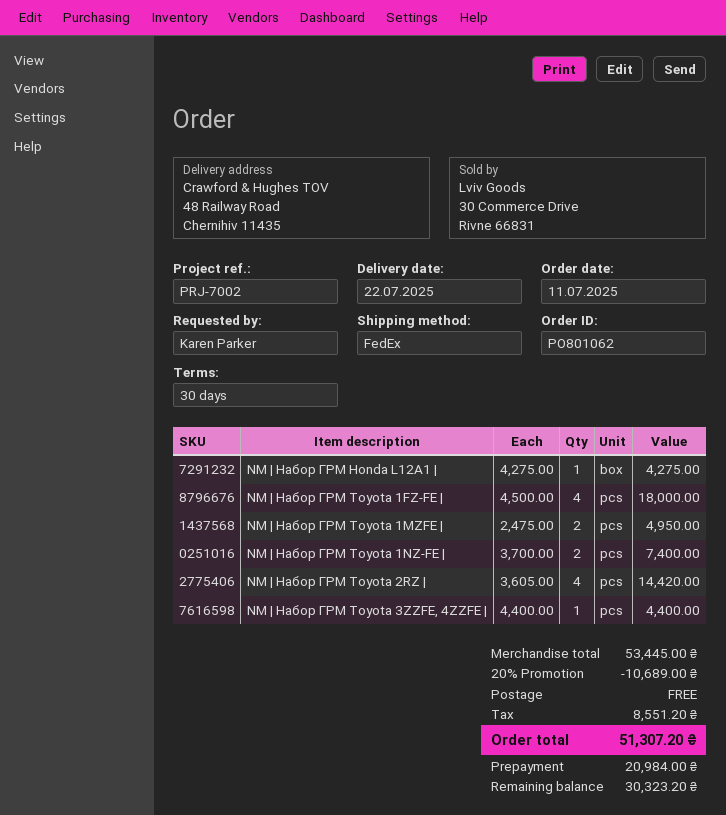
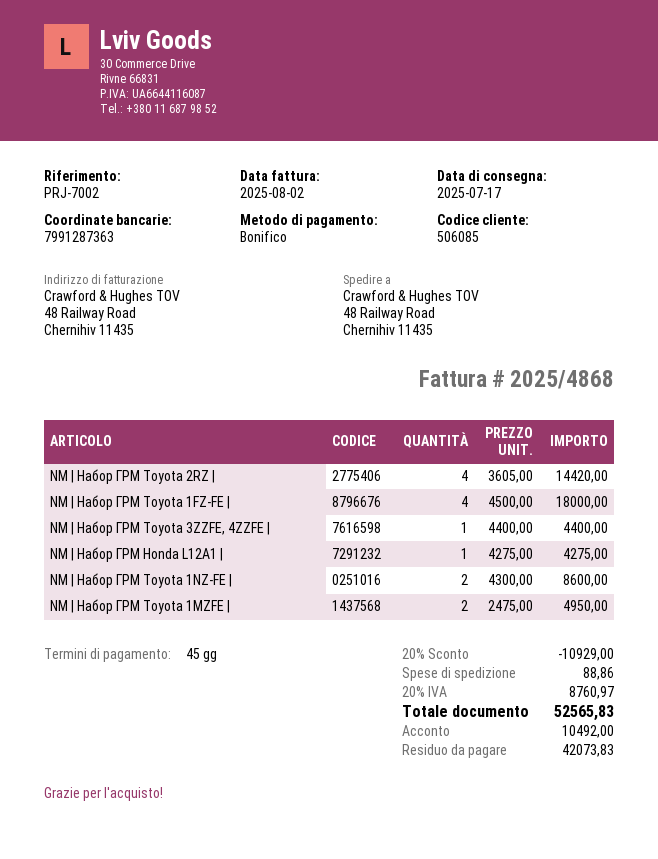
delivery date: 2025-07-22 -> 2025-07-17
payment terms: 30 days -> 45 days
NM | Набор ГРМ Toyota 1NZ-FE |: 2 x 3700.00 = 7400.00 -> 2 x 4300.00 = 8600.00
discount: 20% = 10689.00 -> 20% = 10929.00
shipping: 0.00 -> 88.86
tax: 8551.20 -> 8760.97
total: 51307.20 -> 52565.83
deposit: 20984.00 -> 10492.00
balance: 30323.20 -> 42073.83

